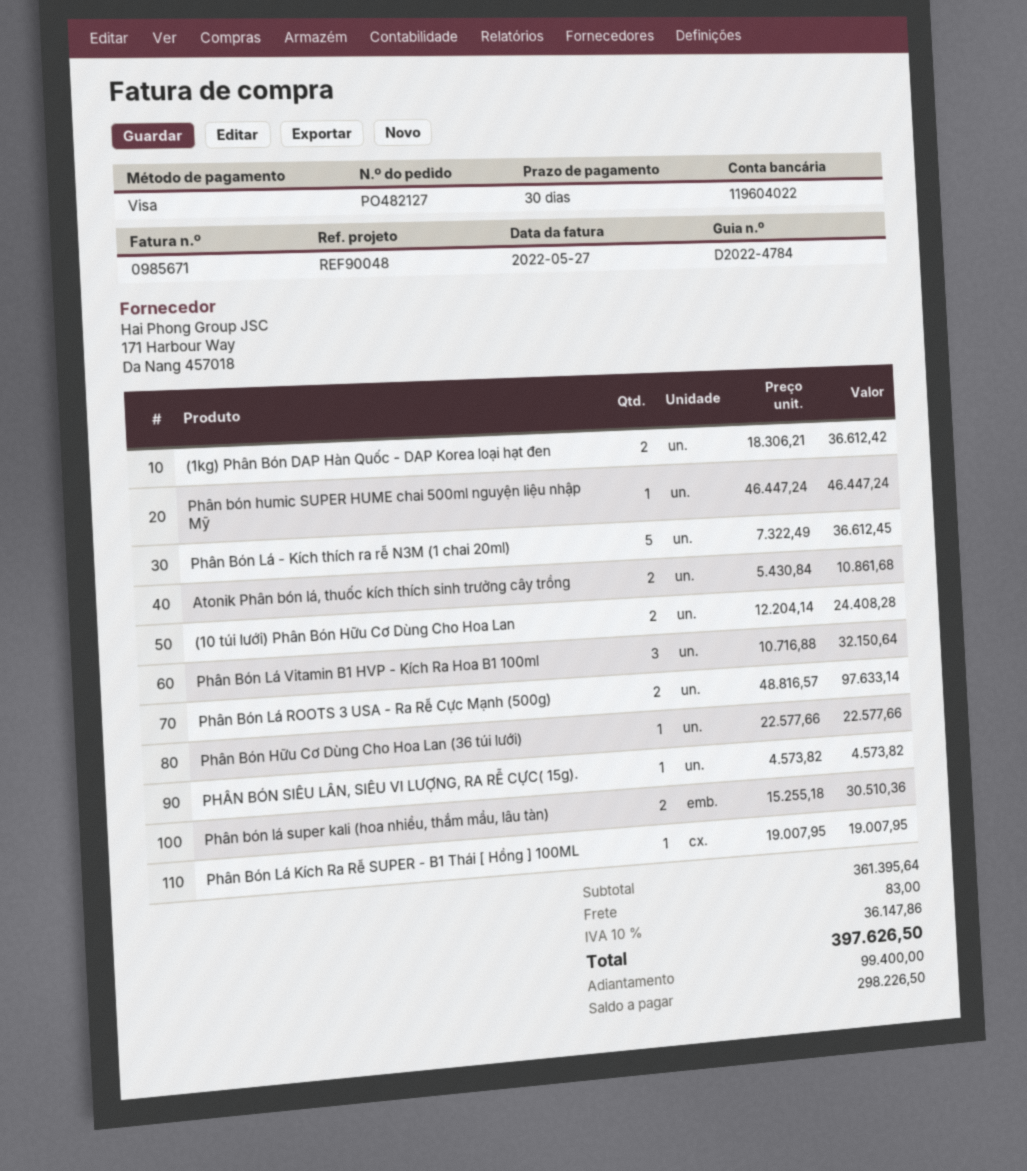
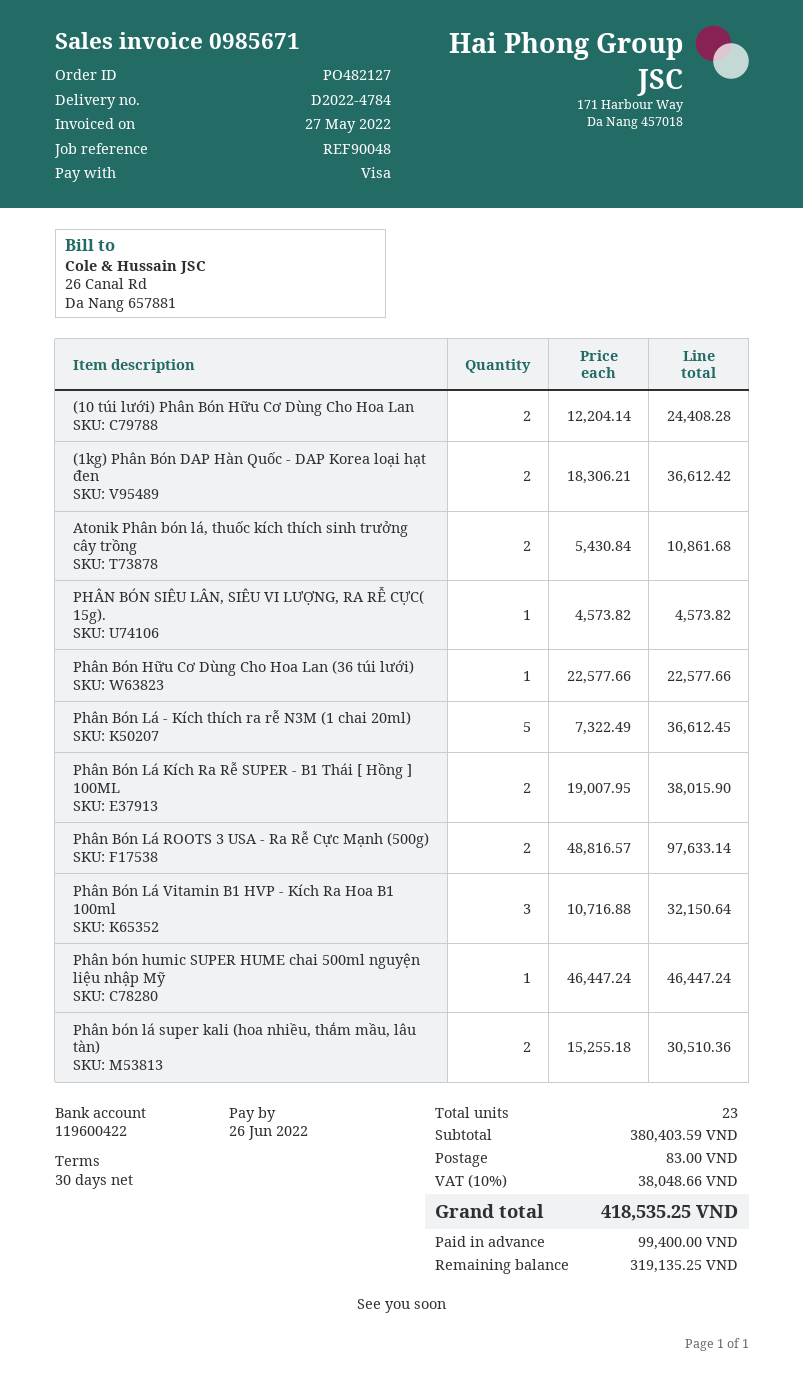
bank account: 119604022 -> 119600422
Phân Bón Lá Kích Ra Rễ SUPER - B1 Thái [ Hồng ] 100ML: 1 x 19007.95 = 19007.95 -> 2 x 19007.95 = 38015.90
subtotal: 361395.64 -> 380403.59
tax: 10% = 36147.86 -> 10% = 38048.66
total: 397626.50 -> 418535.25
balance: 298226.50 -> 319135.25

